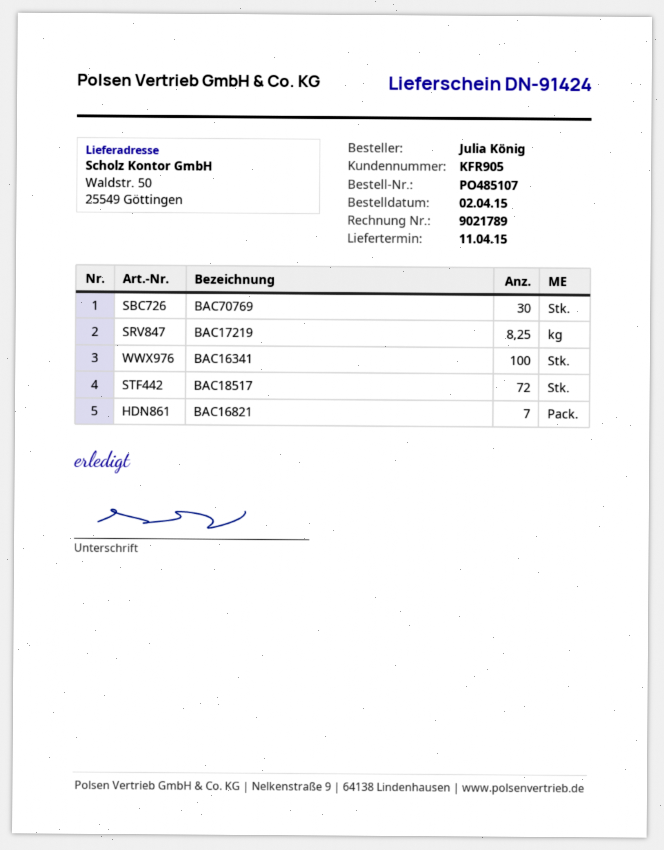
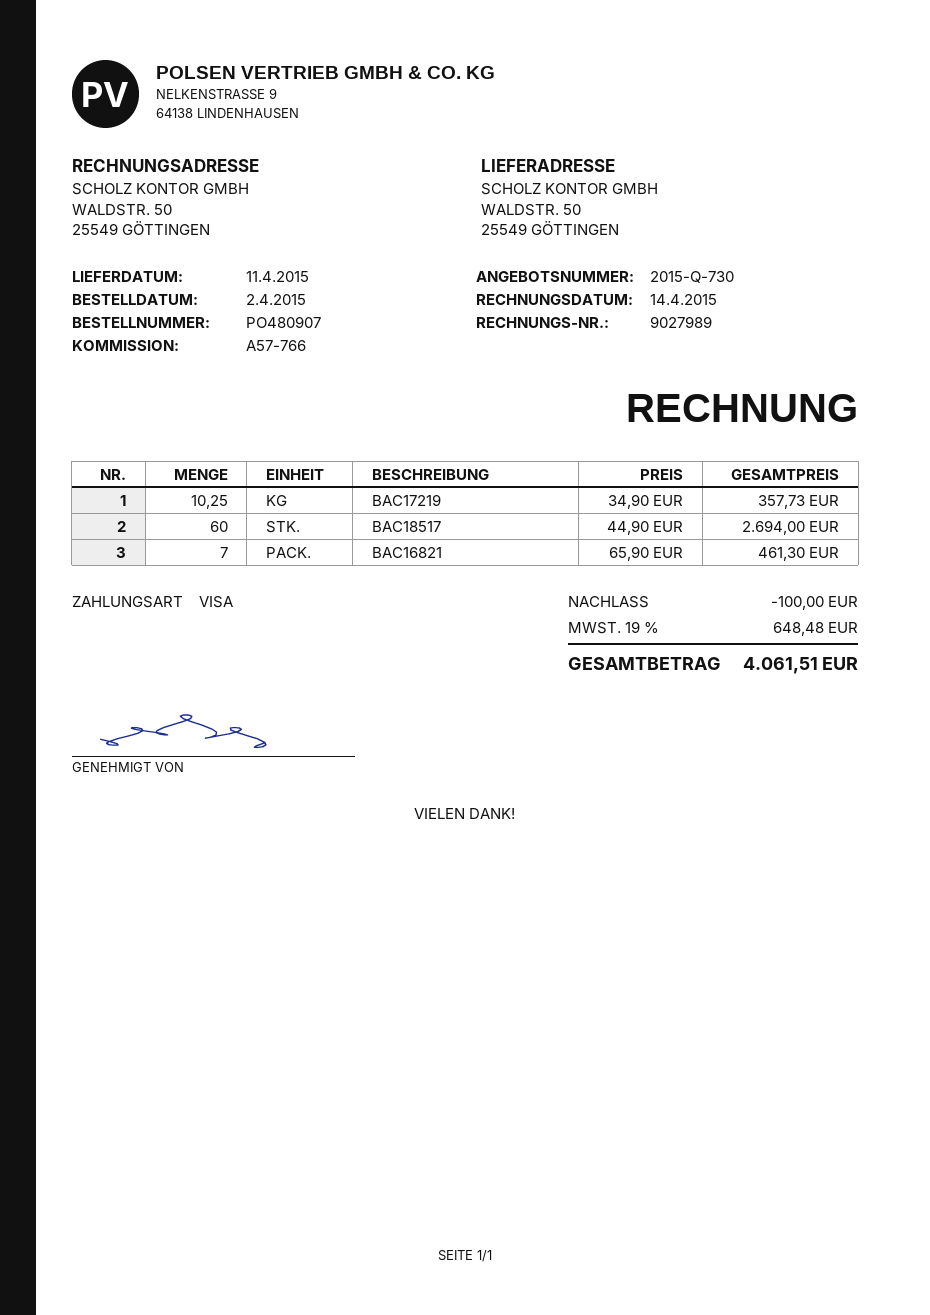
order number: PO485107 -> PO480907
invoice number: 9021789 -> 9027989
BAC70769: 30 -> none
BAC17219: 8.25 -> 10.25
BAC16341: 100 -> none
BAC18517: 72 -> 60

